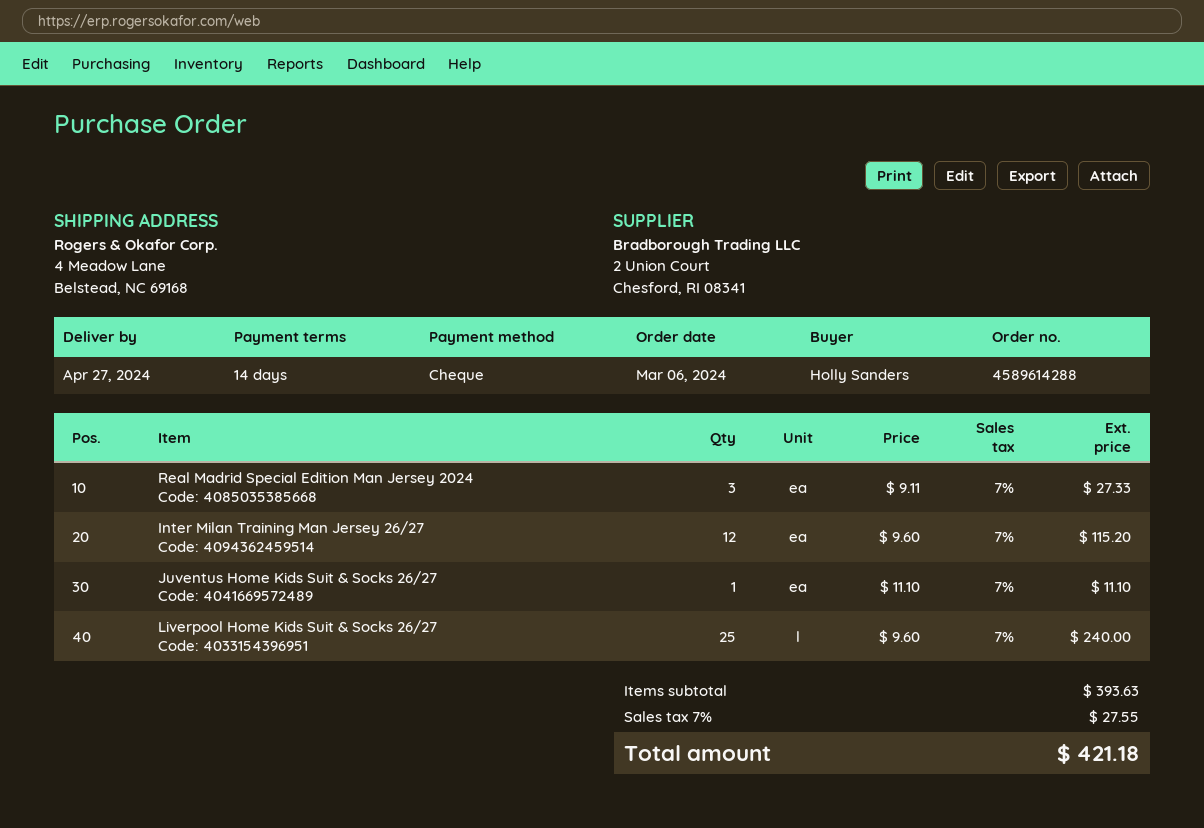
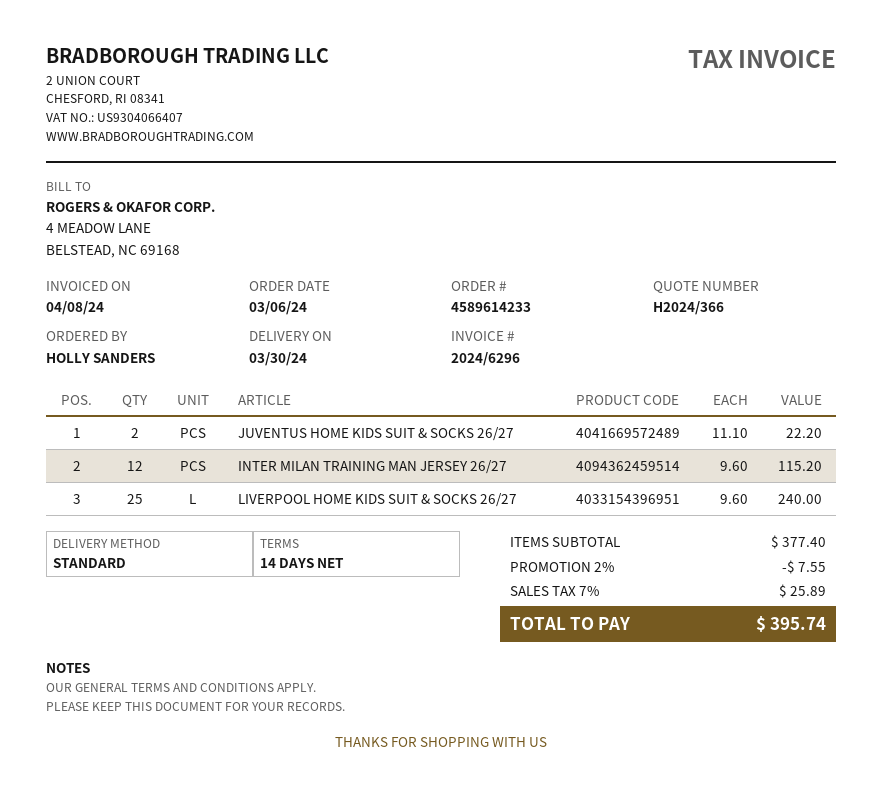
order number: 4589614288 -> 4589614233
delivery date: 2024-04-27 -> 2024-03-30
Real Madrid Special Edition Man Jersey 2024: 3 x 9.11 = 27.33 -> none
Juventus Home Kids Suit & Socks 26/27: 1 x 11.10 = 11.10 -> 2 x 11.10 = 22.20
subtotal: 393.63 -> 377.40
discount: none -> 2% = 7.55
tax: 7% = 27.55 -> 7% = 25.89
total: 421.18 -> 395.74

